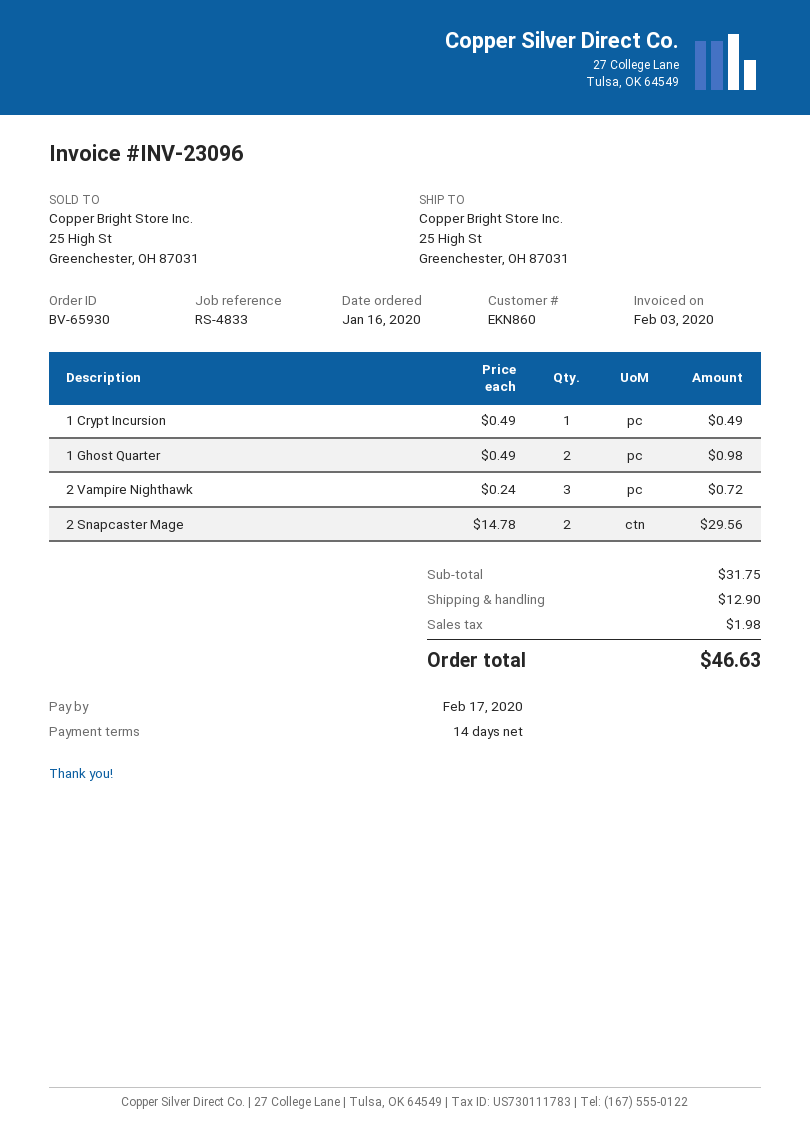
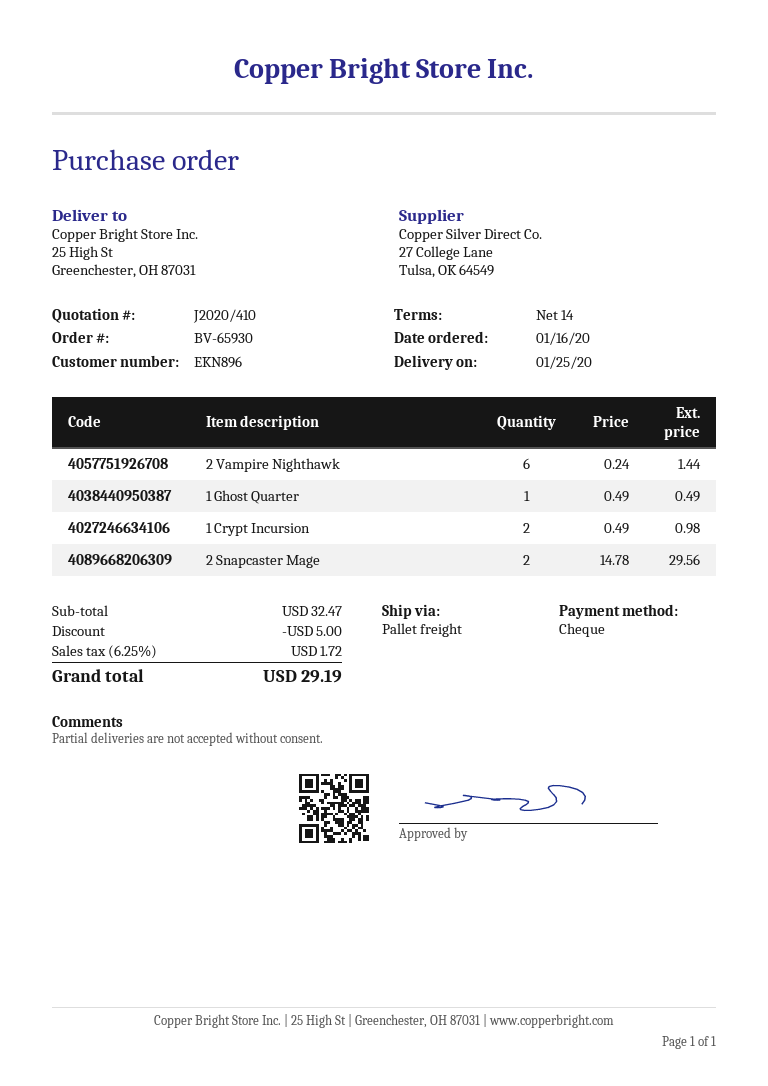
customer number: EKN860 -> EKN896
1 Crypt Incursion: 1 x 0.49 = 0.49 -> 2 x 0.49 = 0.98
1 Ghost Quarter: 2 x 0.49 = 0.98 -> 1 x 0.49 = 0.49
2 Vampire Nighthawk: 3 x 0.24 = 0.72 -> 6 x 0.24 = 1.44
subtotal: 31.75 -> 32.47
discount: none -> 5.00
shipping: 12.90 -> none
tax: 1.98 -> 1.72
total: 46.63 -> 29.19

